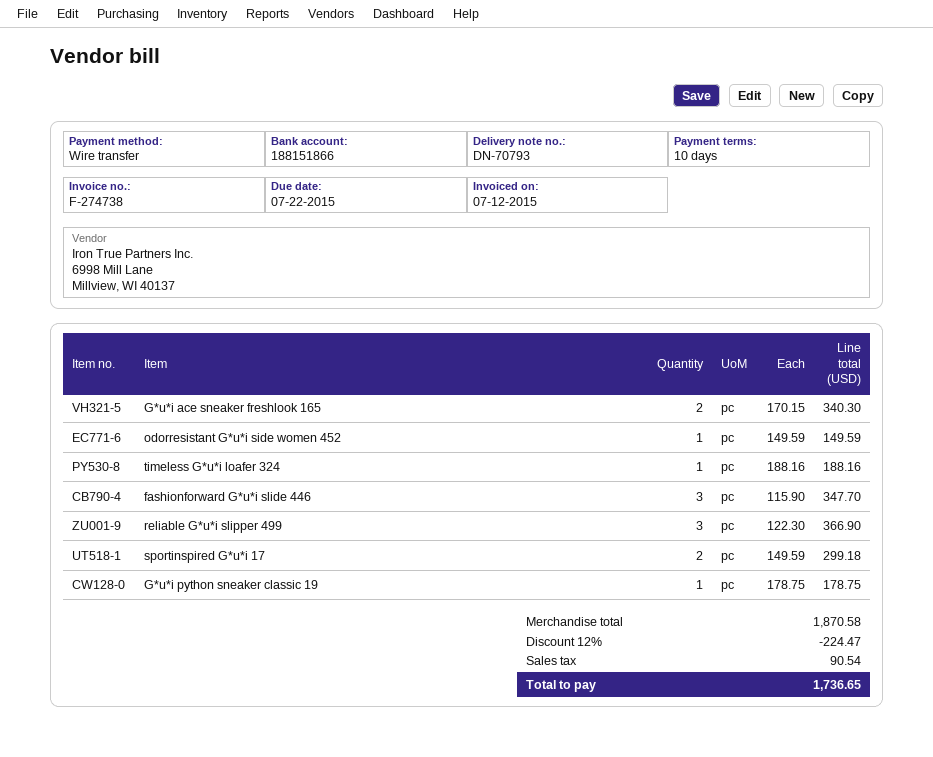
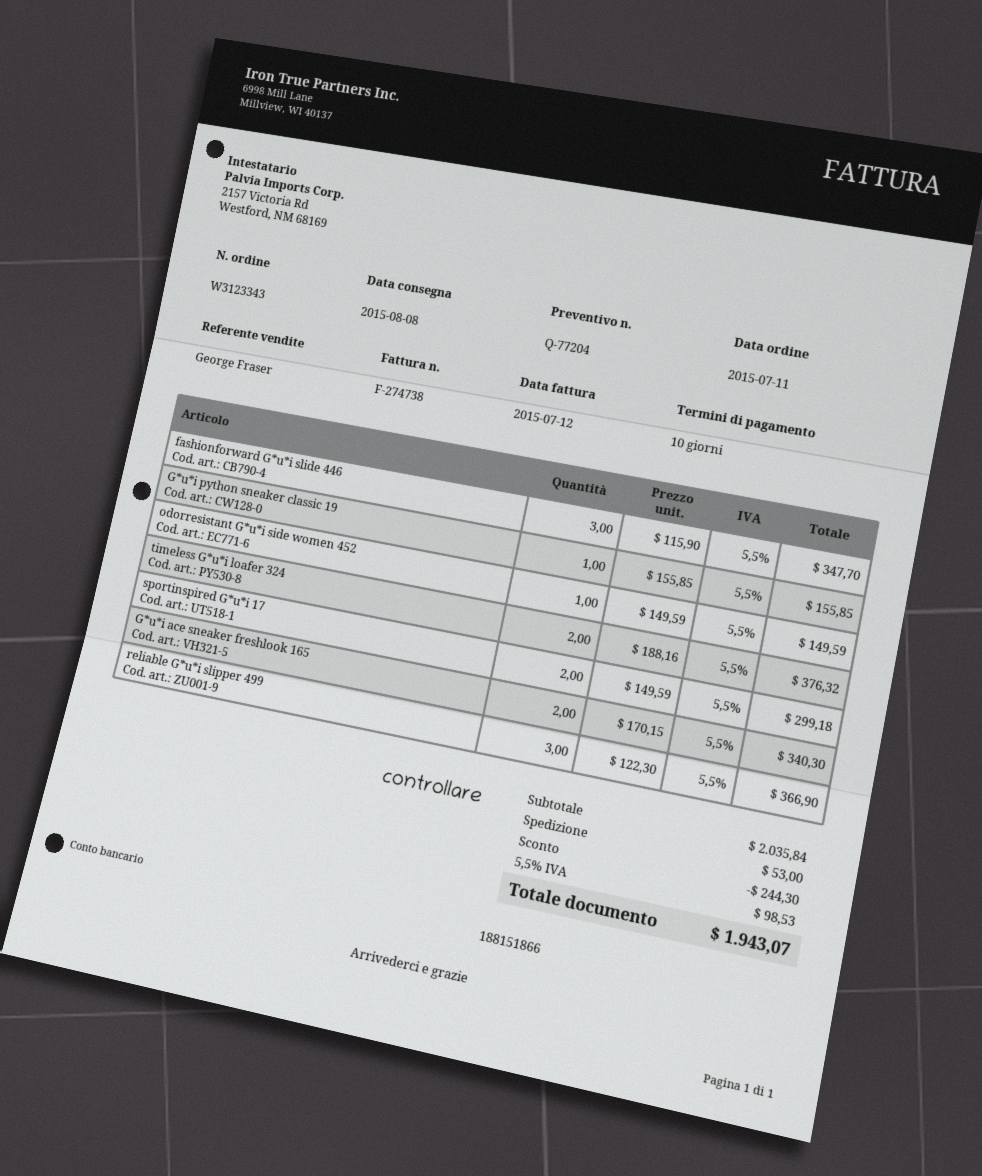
timeless G*u*i loafer 324: 1 x 188.16 = 188.16 -> 2 x 188.16 = 376.32
G*u*i python sneaker classic 19: 1 x 178.75 = 178.75 -> 1 x 155.85 = 155.85
subtotal: 1870.58 -> 2035.84
discount: 224.47 -> 244.30
shipping: none -> 53.00
tax: 90.54 -> 98.53
total: 1736.65 -> 1943.07

